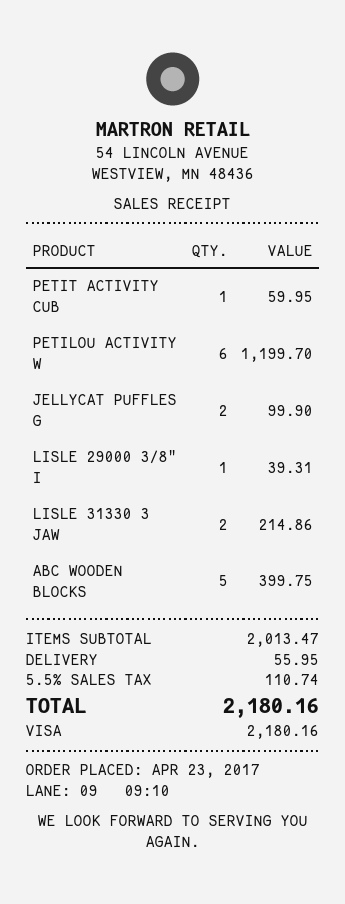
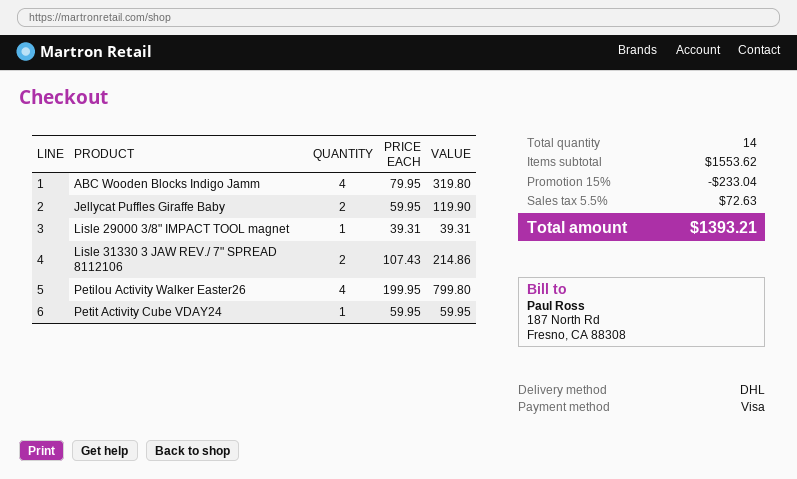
PETILOU ACTIVITY W: 6 for 1199.70 -> 4 for 799.80
JELLYCAT PUFFLES G: 2 for 99.90 -> 2 for 119.90
ABC WOODEN BLOCKS: 5 for 399.75 -> 4 for 319.80
subtotal: 2013.47 -> 1553.62
discount: none -> 15% = 233.04
shipping: 55.95 -> none
tax: 5.5% = 110.74 -> 5.5% = 72.63
total: 2180.16 -> 1393.21

